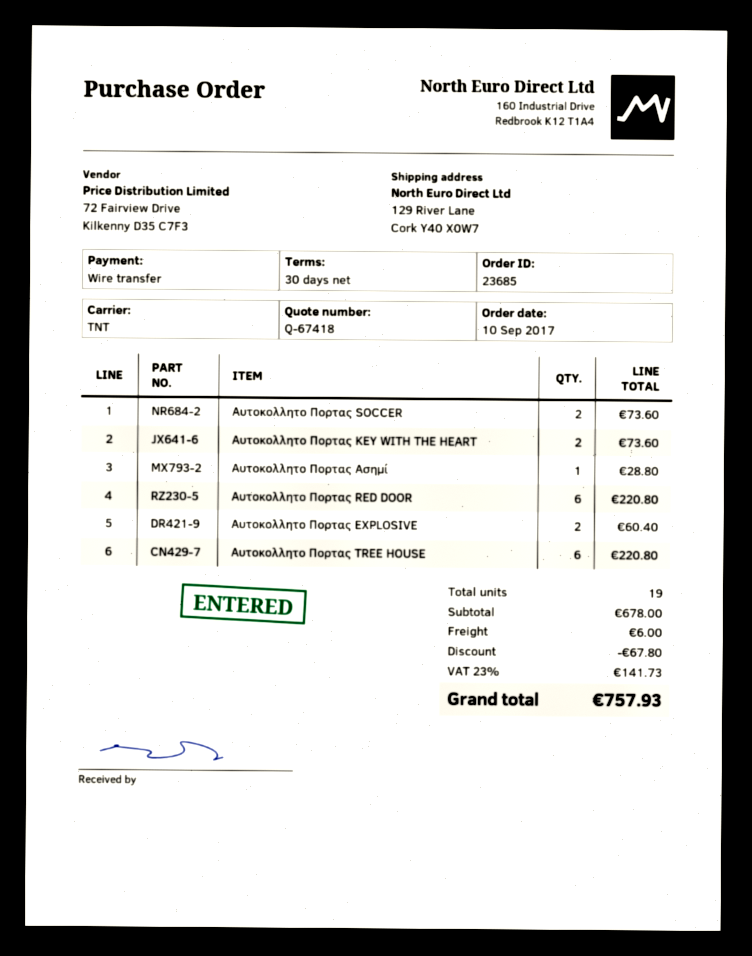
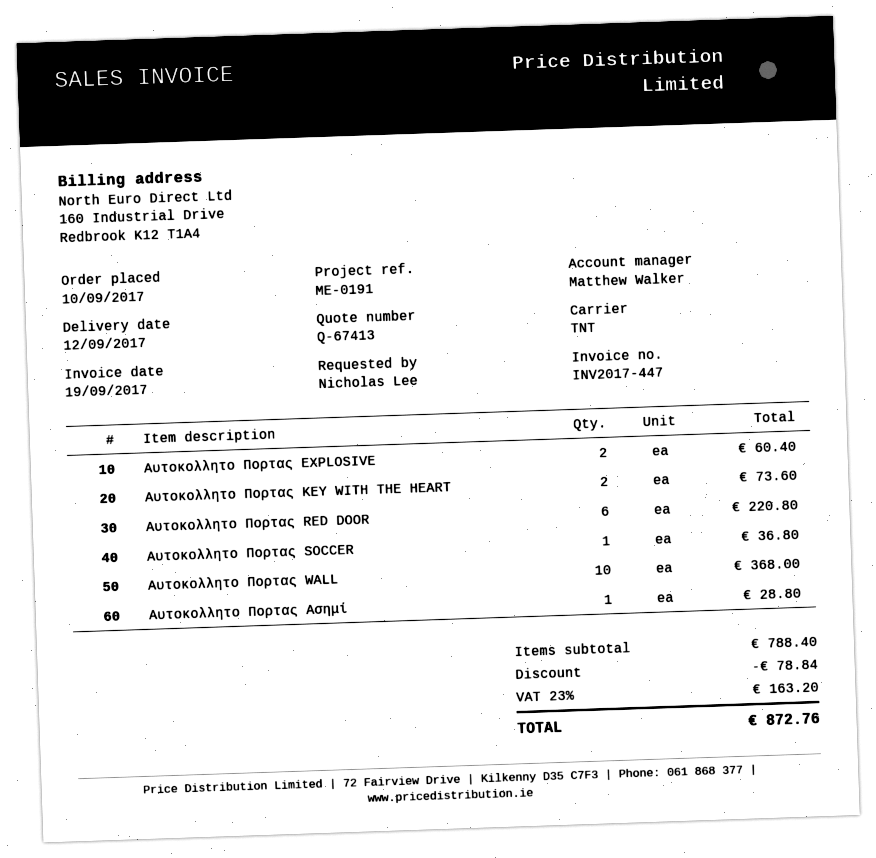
quote number: Q-67418 -> Q-67413
Αυτοκολλητο Πορτας SOCCER: 2 for 73.60 -> 1 for 36.80
Αυτοκολλητο Πορτας TREE HOUSE: 6 for 220.80 -> none
Αυτοκολλητο Πορτας WALL: none -> 10 for 368.00
subtotal: 678.00 -> 788.40
discount: 67.80 -> 78.84
shipping: 6.00 -> none
tax: 23% = 141.73 -> 23% = 163.20
total: 757.93 -> 872.76

